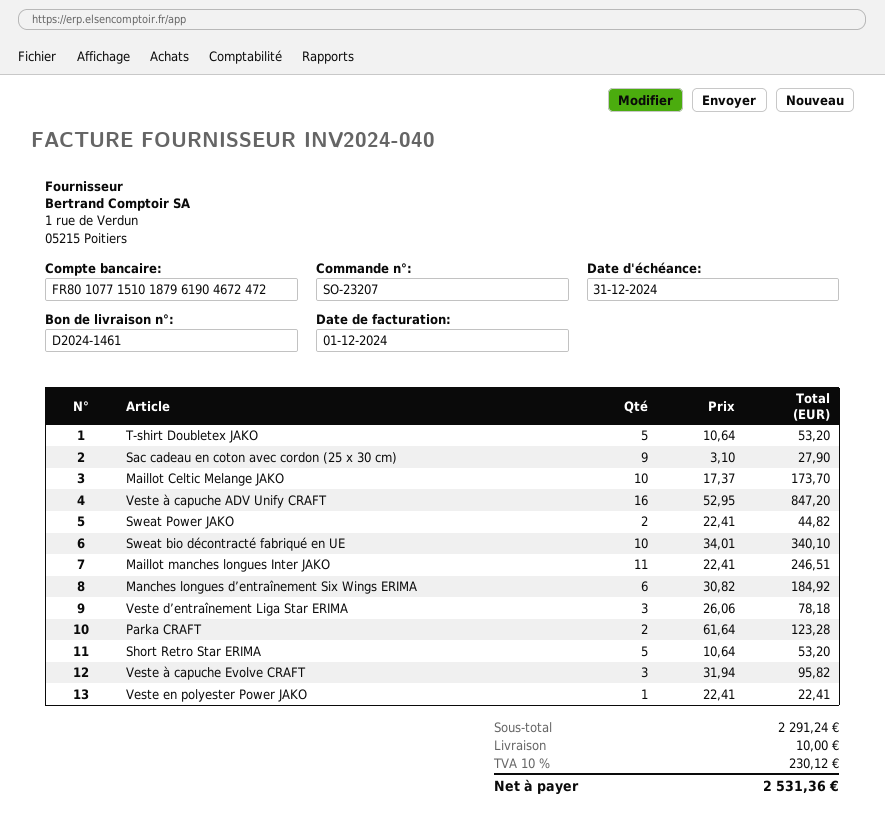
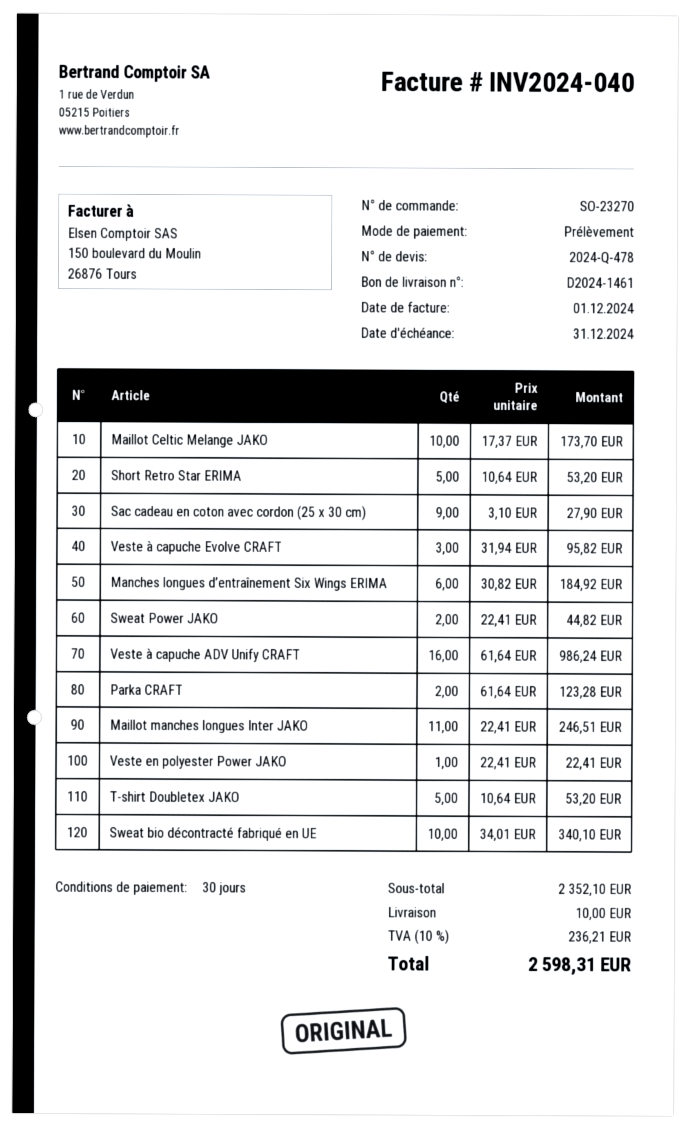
order number: SO-23207 -> SO-23270
Veste à capuche ADV Unify CRAFT: 16 x 52.95 = 847.20 -> 16 x 61.64 = 986.24
Veste d’entraînement Liga Star ERIMA: 3 x 26.06 = 78.18 -> none
subtotal: 2291.24 -> 2352.10
tax: 10% = 230.12 -> 10% = 236.21
total: 2531.36 -> 2598.31

